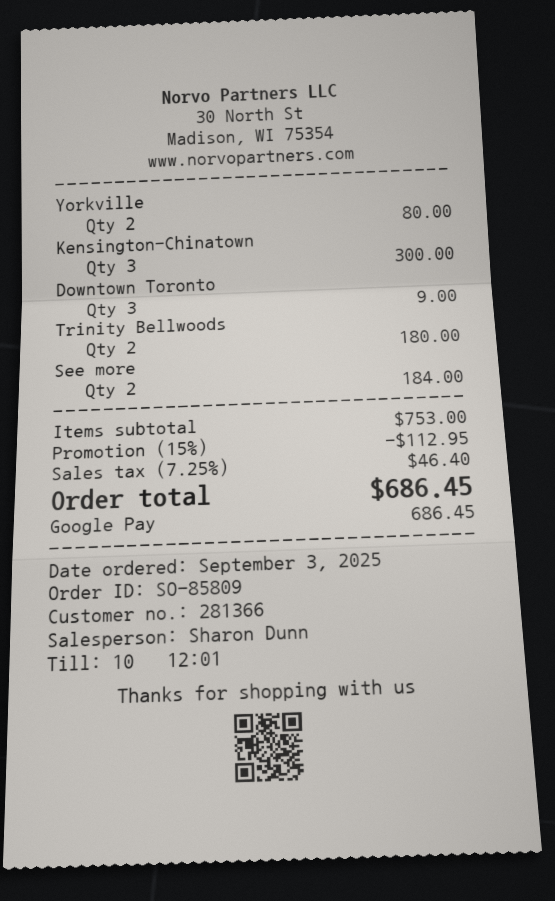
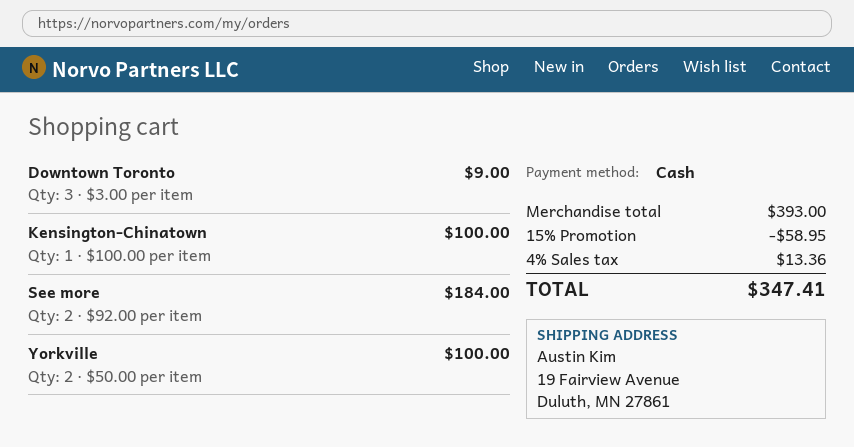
payment method: Google Pay -> cash
Yorkville: 2 for 80.00 -> 2 for 100.00
Kensington-Chinatown: 3 for 300.00 -> 1 for 100.00
Trinity Bellwoods: 2 for 180.00 -> none
subtotal: 753.00 -> 393.00
discount: 15% = 112.95 -> 15% = 58.95
tax: 7.25% = 46.40 -> 4% = 13.36
total: 686.45 -> 347.41

